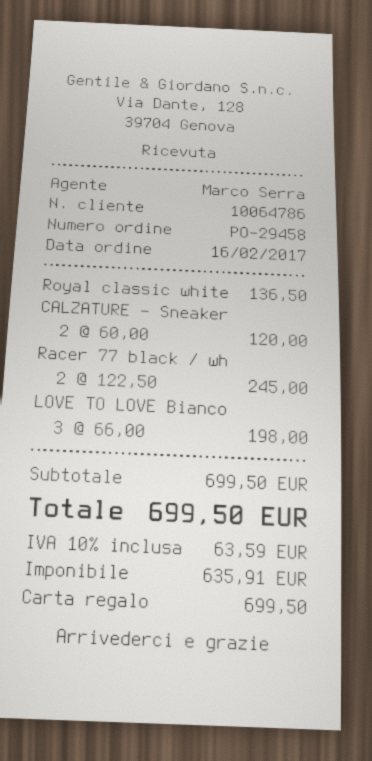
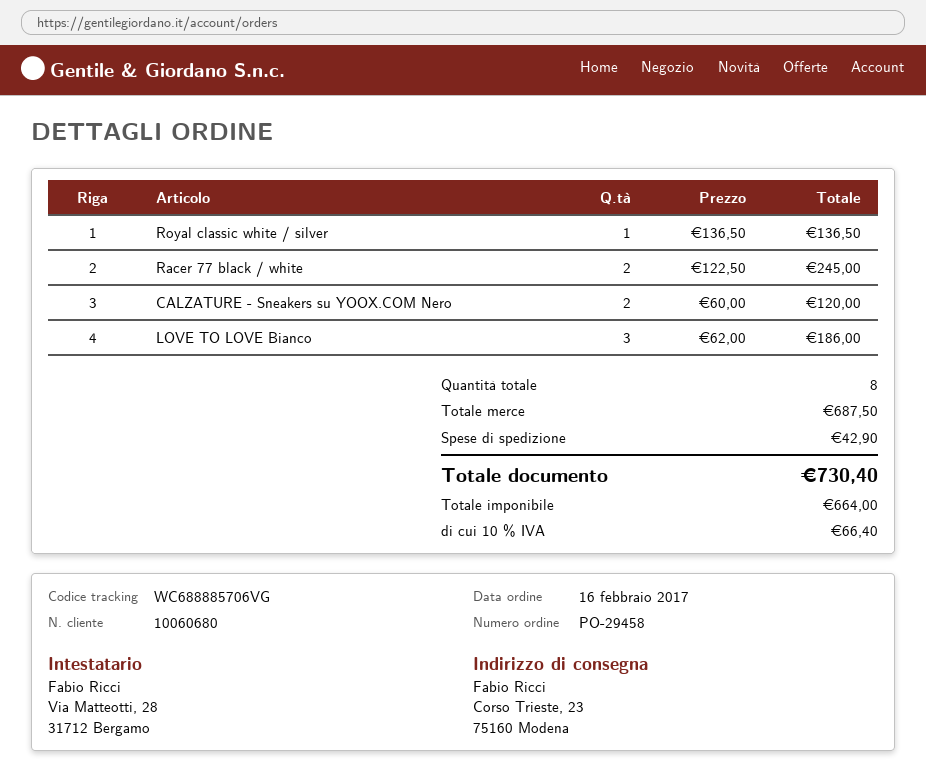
customer number: 10064786 -> 10060680
LOVE TO LOVE Bianco: 3 x 66.00 = 198.00 -> 3 x 62.00 = 186.00
subtotal: 699.50 -> 687.50
shipping: none -> 42.90
net: 635.91 -> 664.00
tax: 10% = 63.59 -> 10% = 66.40
total: 699.50 -> 730.40

